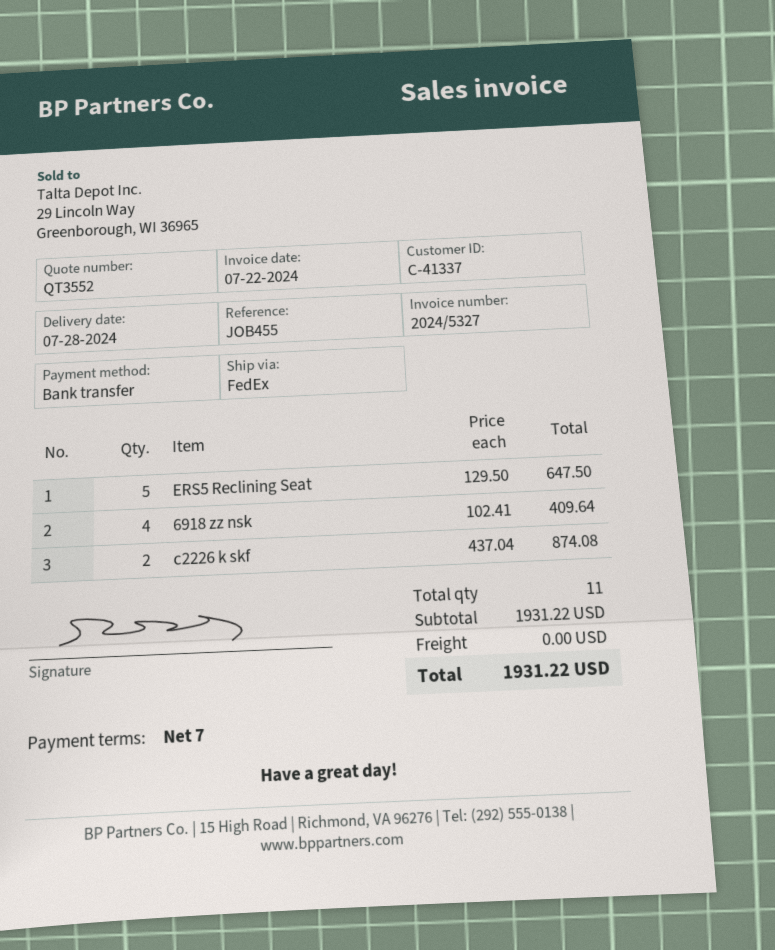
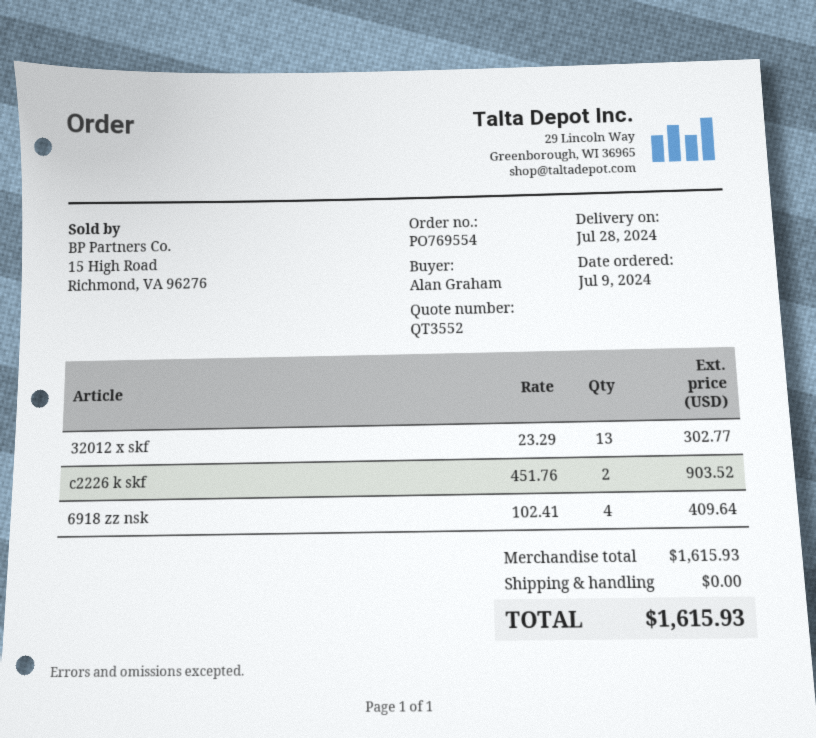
ERS5 Reclining Seat: 5 x 129.50 = 647.50 -> none
c2226 k skf: 2 x 437.04 = 874.08 -> 2 x 451.76 = 903.52
32012 x skf: none -> 13 x 23.29 = 302.77
subtotal: 1931.22 -> 1615.93
total: 1931.22 -> 1615.93

